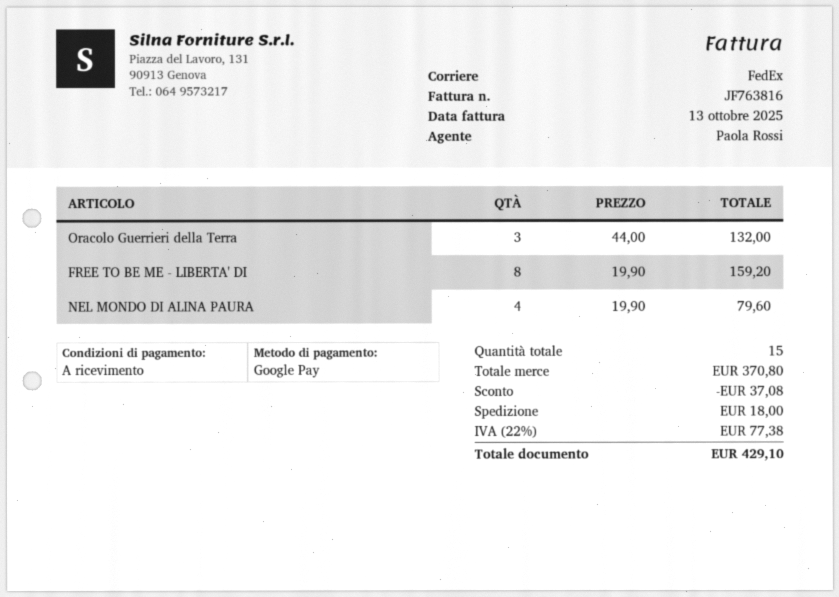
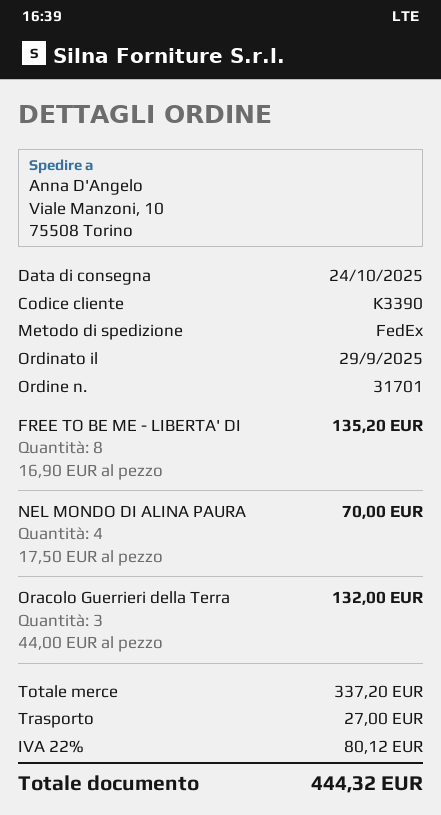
FREE TO BE ME - LIBERTA' DI: 8 x 19.90 = 159.20 -> 8 x 16.90 = 135.20
NEL MONDO DI ALINA PAURA: 4 x 19.90 = 79.60 -> 4 x 17.50 = 70.00
subtotal: 370.80 -> 337.20
discount: 37.08 -> none
shipping: 18.00 -> 27.00
tax: 22% = 77.38 -> 22% = 80.12
total: 429.10 -> 444.32

